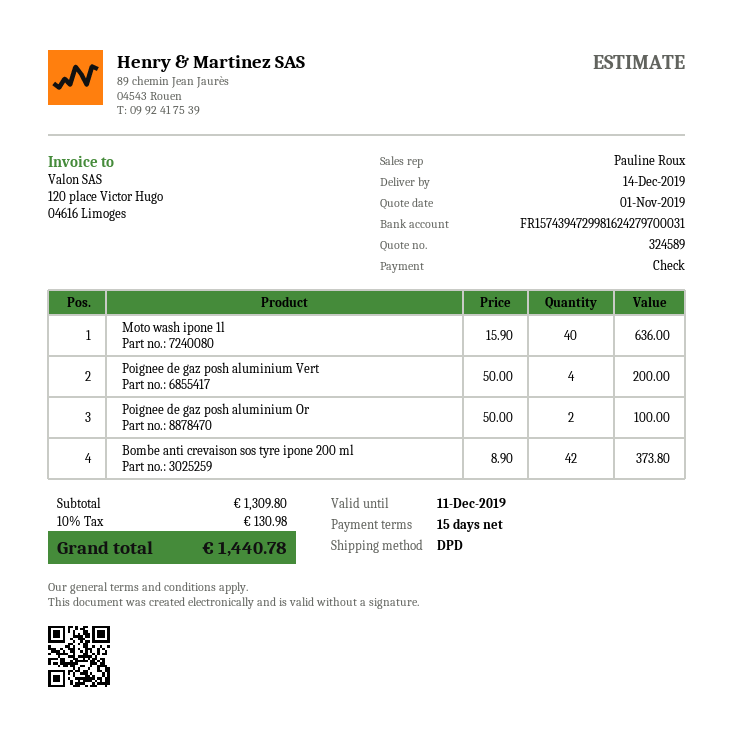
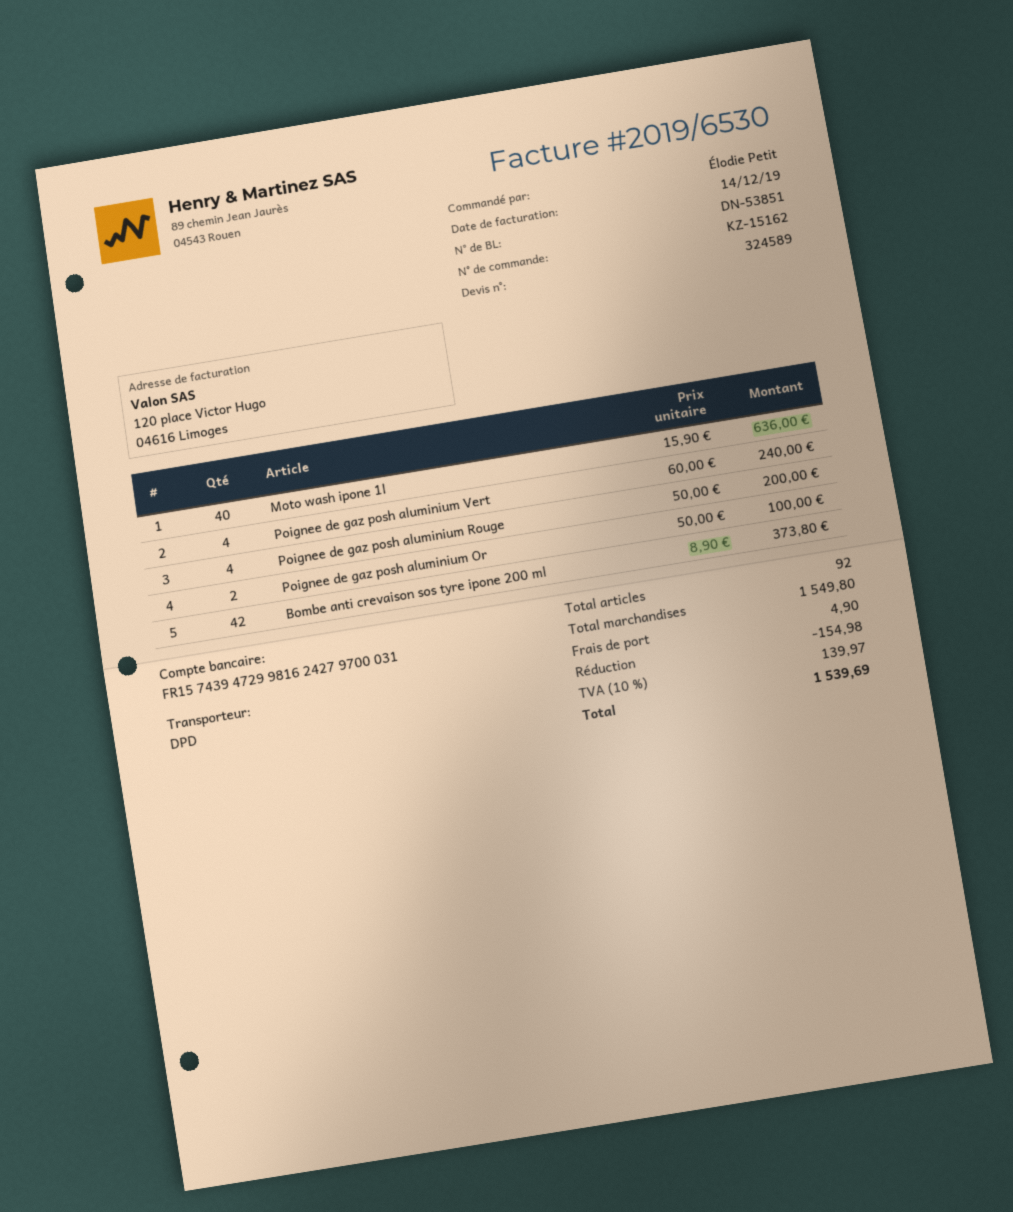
Poignee de gaz posh aluminium Vert: 4 x 50.00 = 200.00 -> 4 x 60.00 = 240.00
Poignee de gaz posh aluminium Rouge: none -> 4 x 50.00 = 200.00
subtotal: 1309.80 -> 1549.80
discount: none -> 154.98
shipping: none -> 4.90
tax: 10% = 130.98 -> 10% = 139.97
total: 1440.78 -> 1539.69

